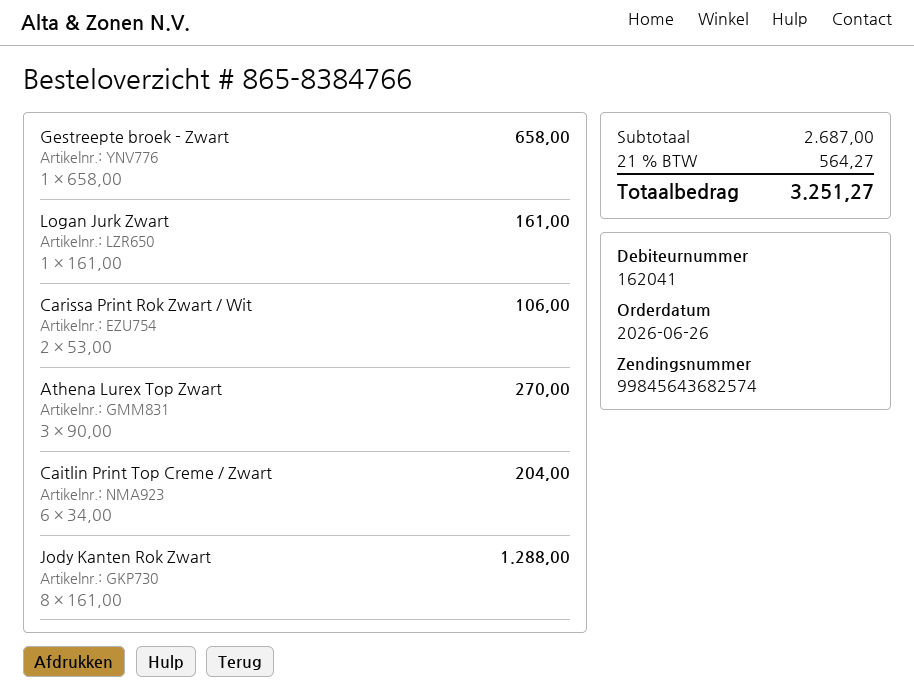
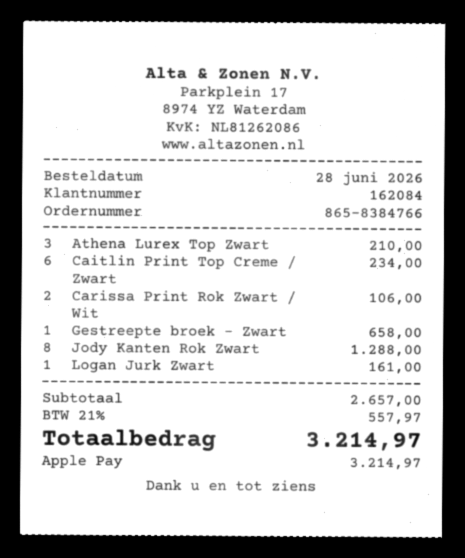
order date: 2026-06-26 -> 2026-06-28
customer number: 162041 -> 162084
Athena Lurex Top Zwart: 3 for 270.00 -> 3 for 210.00
Caitlin Print Top Creme / Zwart: 6 for 204.00 -> 6 for 234.00
subtotal: 2687.00 -> 2657.00
tax: 21% = 564.27 -> 21% = 557.97
total: 3251.27 -> 3214.97

